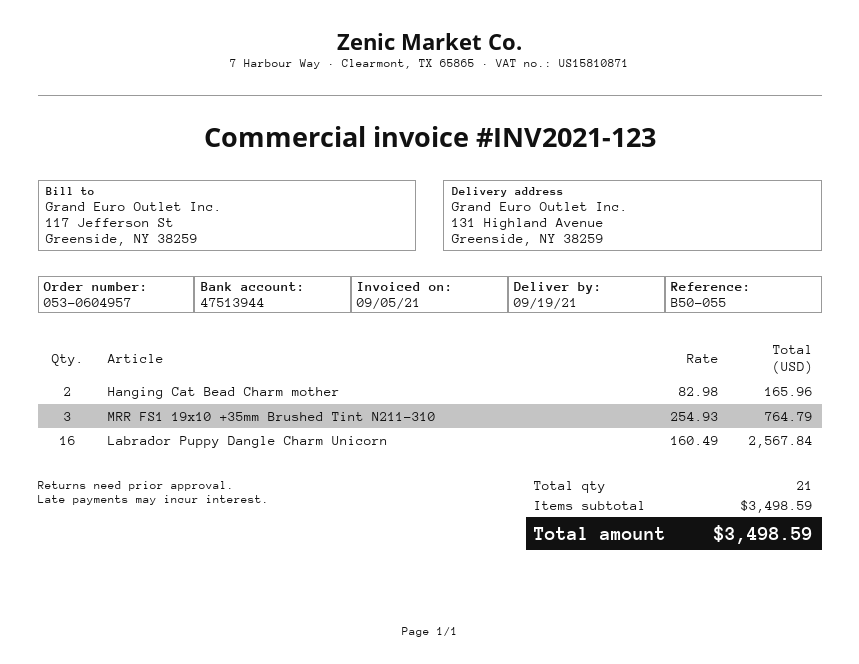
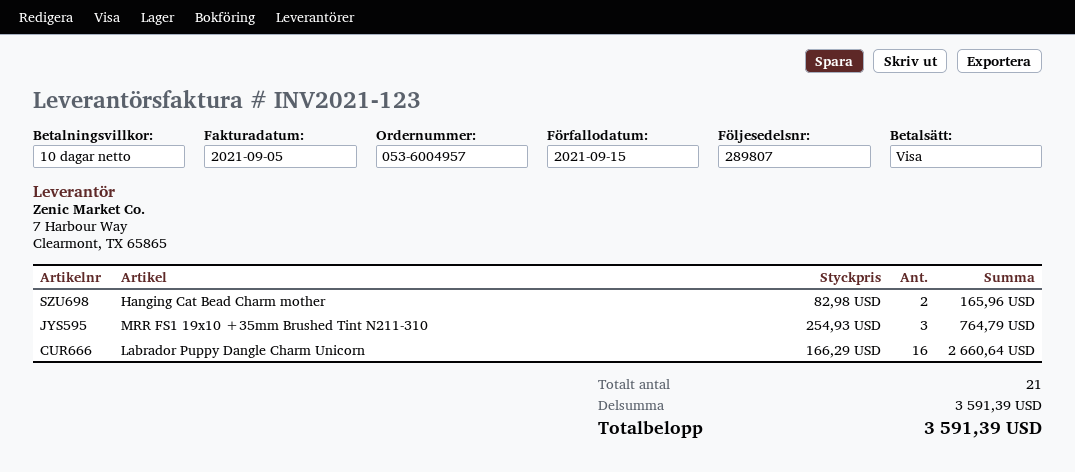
order number: 053-0604957 -> 053-6004957
Labrador Puppy Dangle Charm Unicorn: 16 x 160.49 = 2567.84 -> 16 x 166.29 = 2660.64
subtotal: 3498.59 -> 3591.39
total: 3498.59 -> 3591.39

